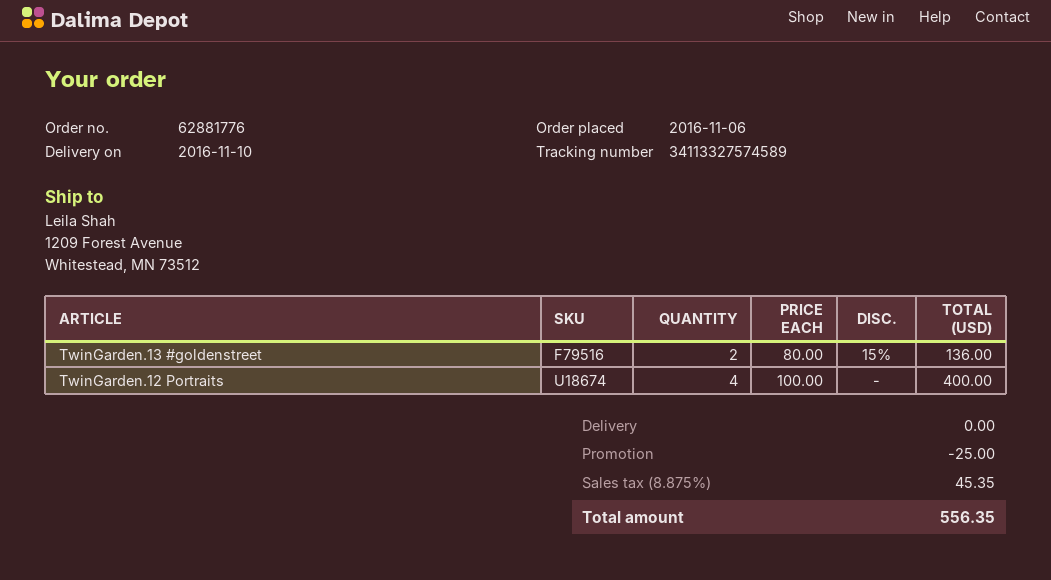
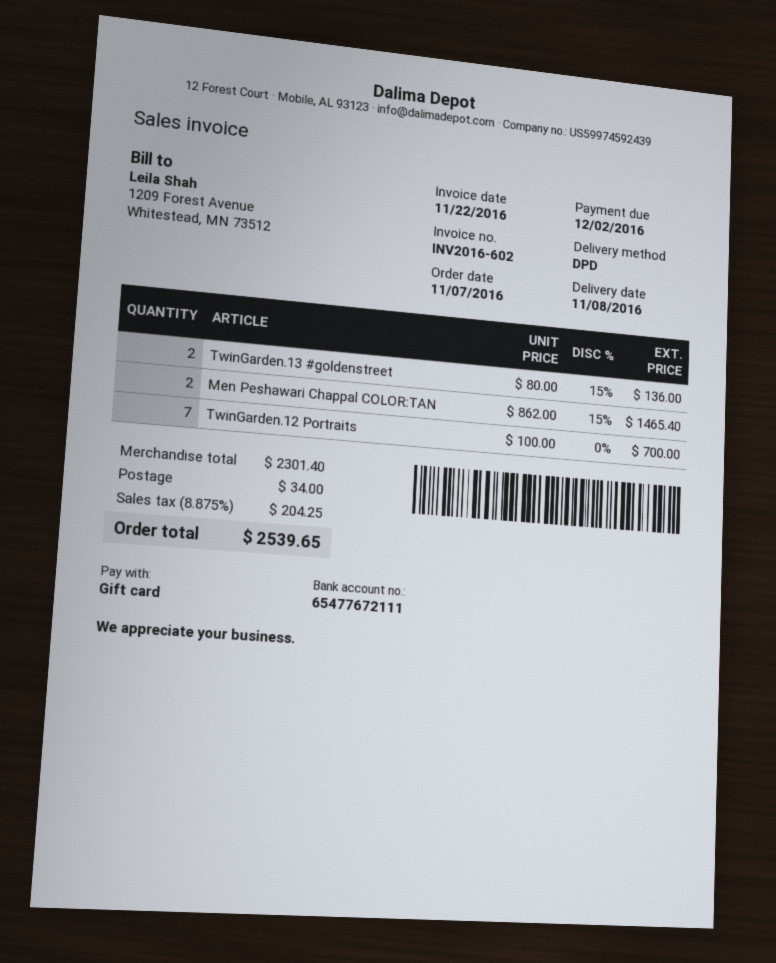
order date: 2016-11-06 -> 2016-11-07
delivery date: 2016-11-10 -> 2016-11-08
TwinGarden.12 Portraits: 4 x 100.00 = 400.00 -> 7 x 100.00 = 700.00
Men Peshawari Chappal COLOR:TAN: none -> 2 x 862.00 - 15% = 1465.40
discount: 25.00 -> none
shipping: 0.00 -> 34.00
tax: 8.875% = 45.35 -> 8.875% = 204.25
total: 556.35 -> 2539.65

